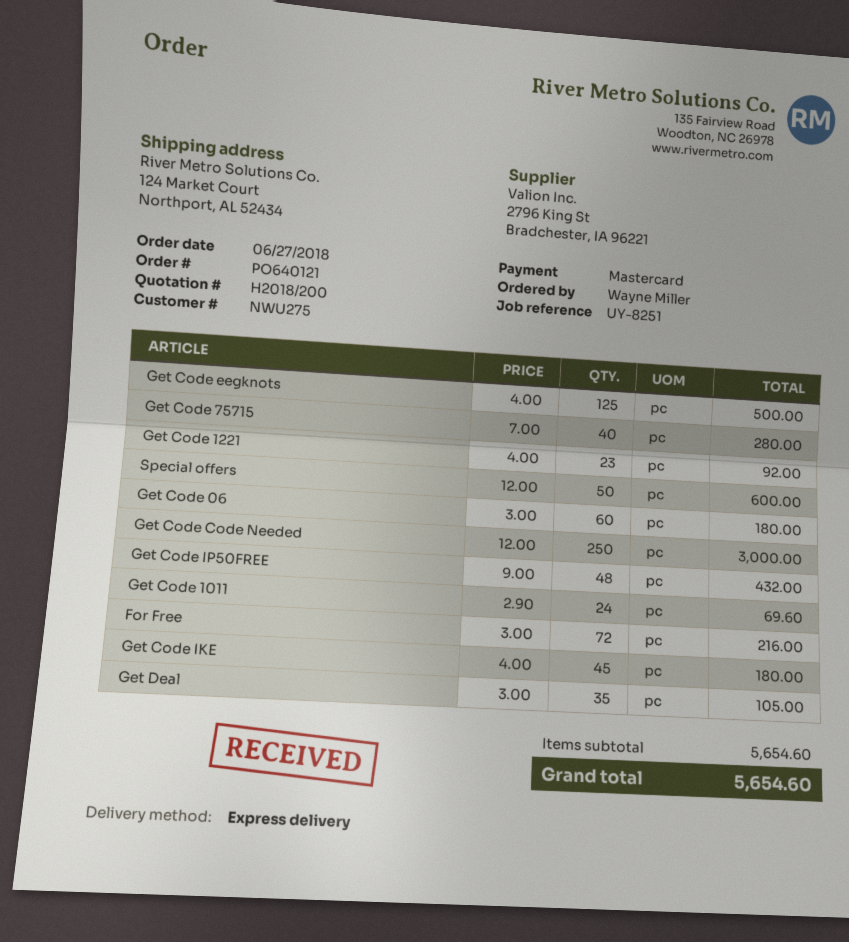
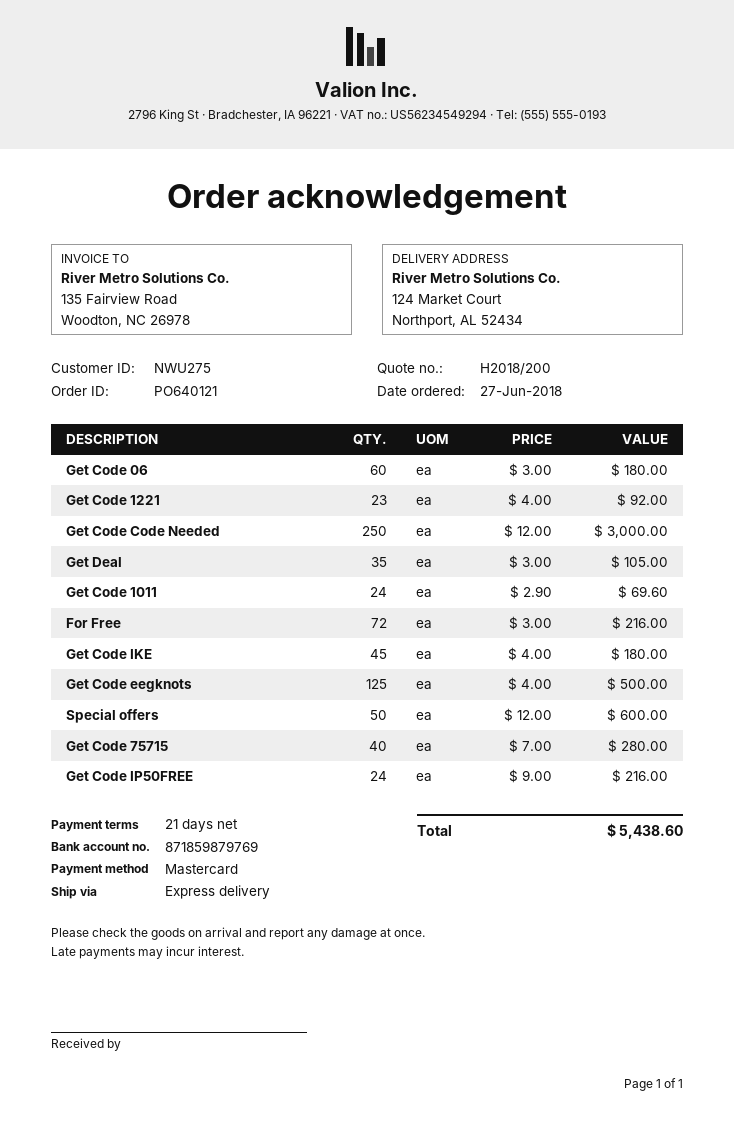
Get Code IP50FREE: 48 x 9.00 = 432.00 -> 24 x 9.00 = 216.00
total: 5654.60 -> 5438.60

